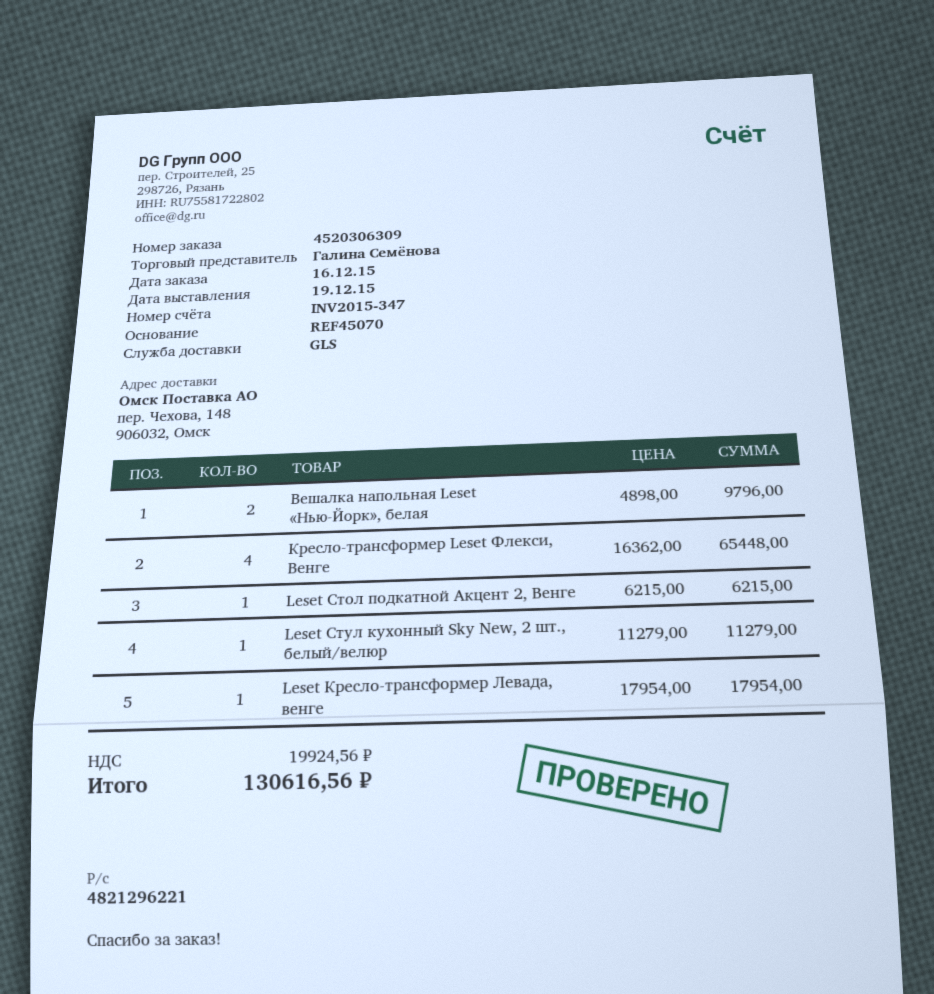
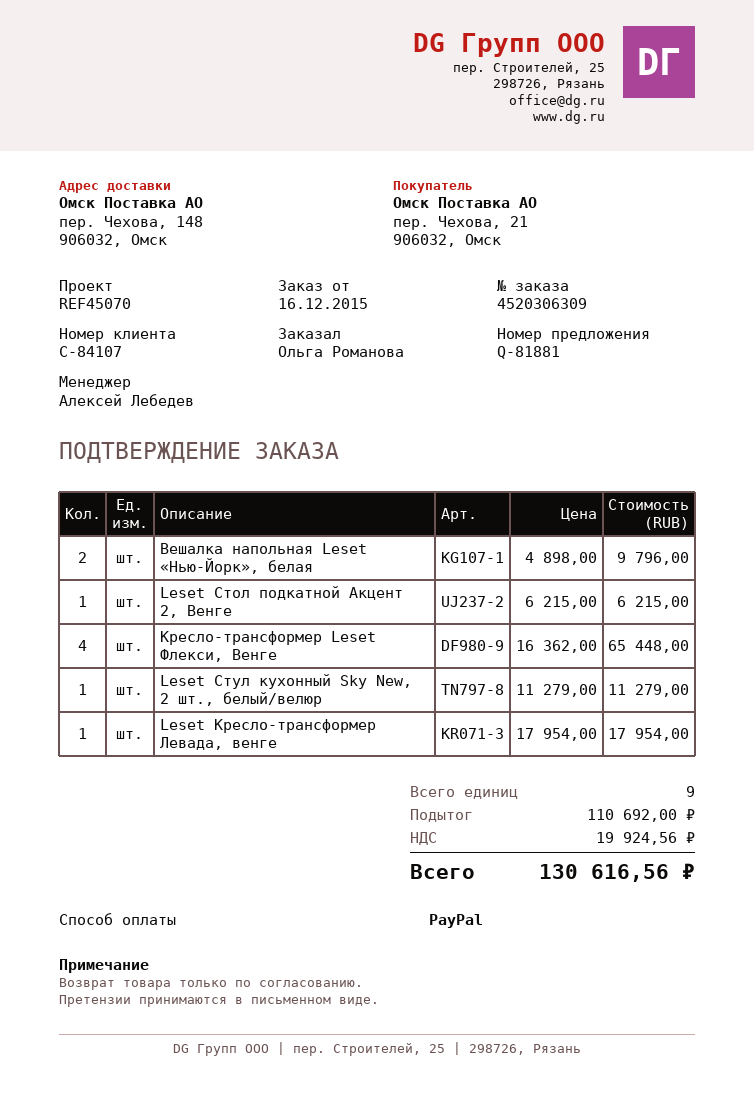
sales rep: Галина Семёнова -> Алексей Лебедев

